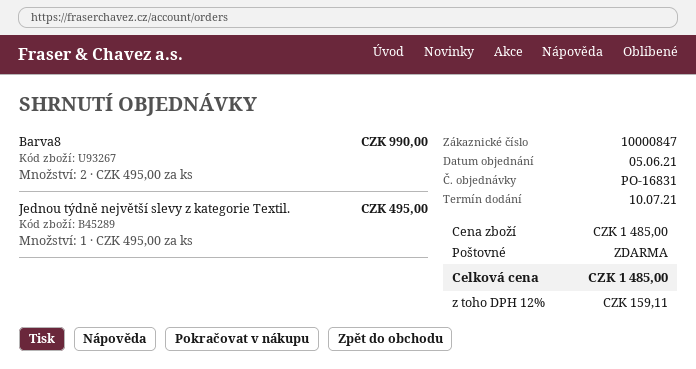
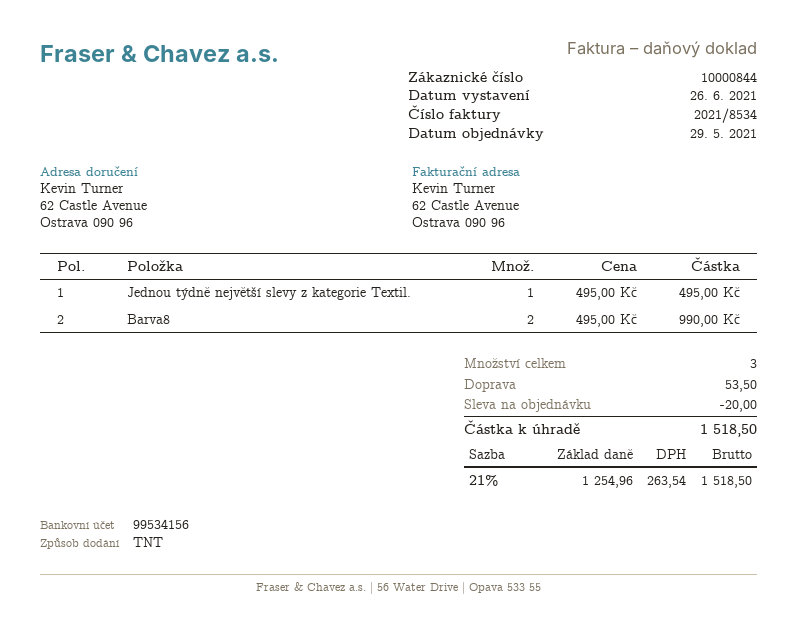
order date: 2021-06-05 -> 2021-05-29
customer number: 10000847 -> 10000844
discount: none -> 20.00
shipping: 0.00 -> 53.50
tax: 12% = 159.11 -> 21% = 263.54
total: 1485.00 -> 1518.50

